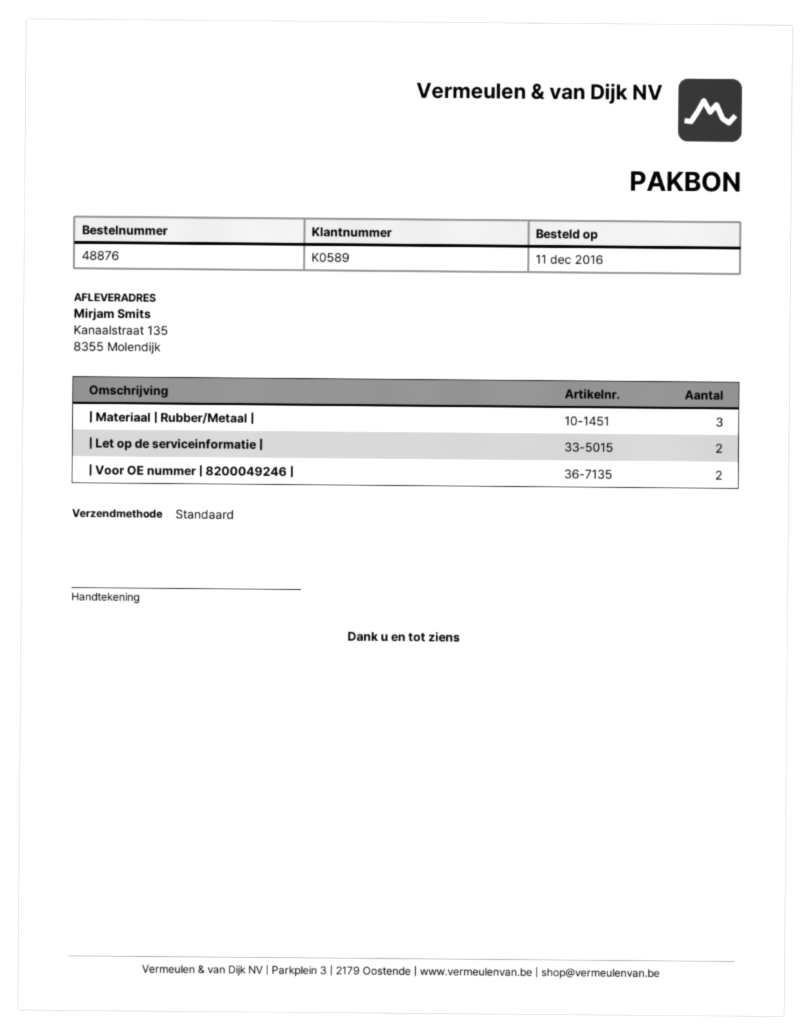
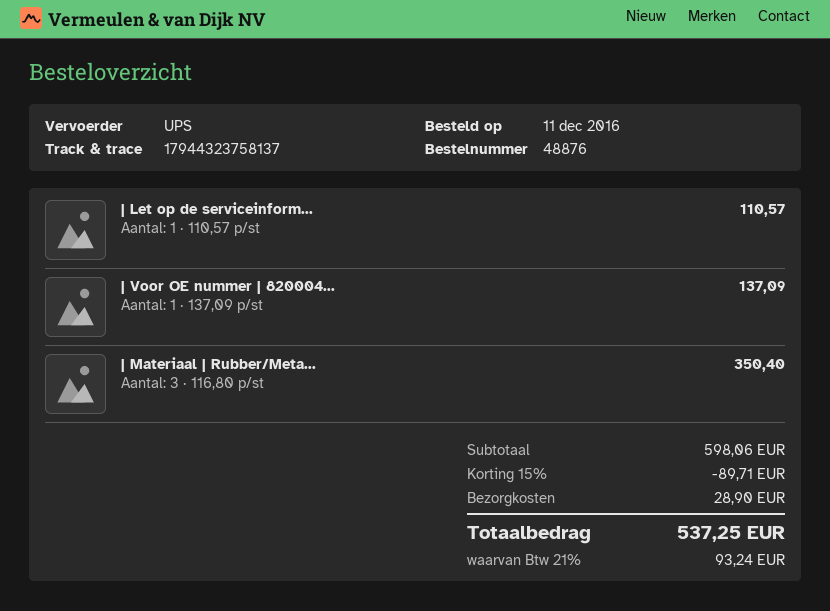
shipping method: standard -> UPS
| Let op de serviceinformatie |: 2 -> 1
| Voor OE nummer | 8200049246 |: 2 -> 1

